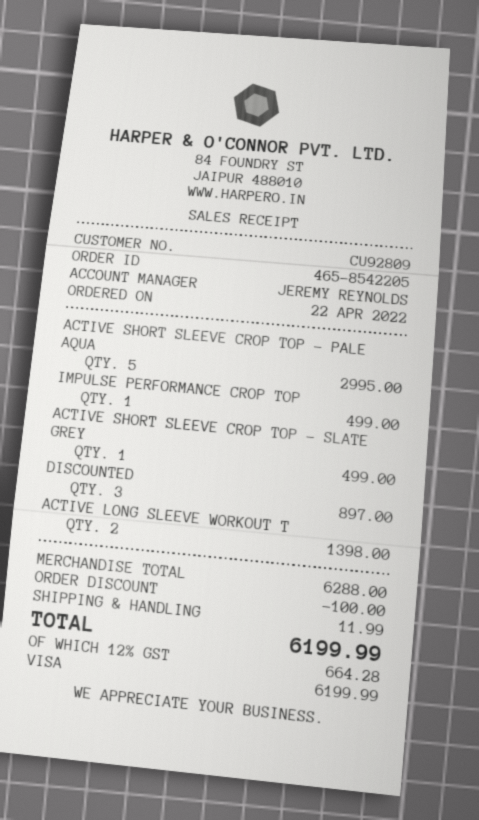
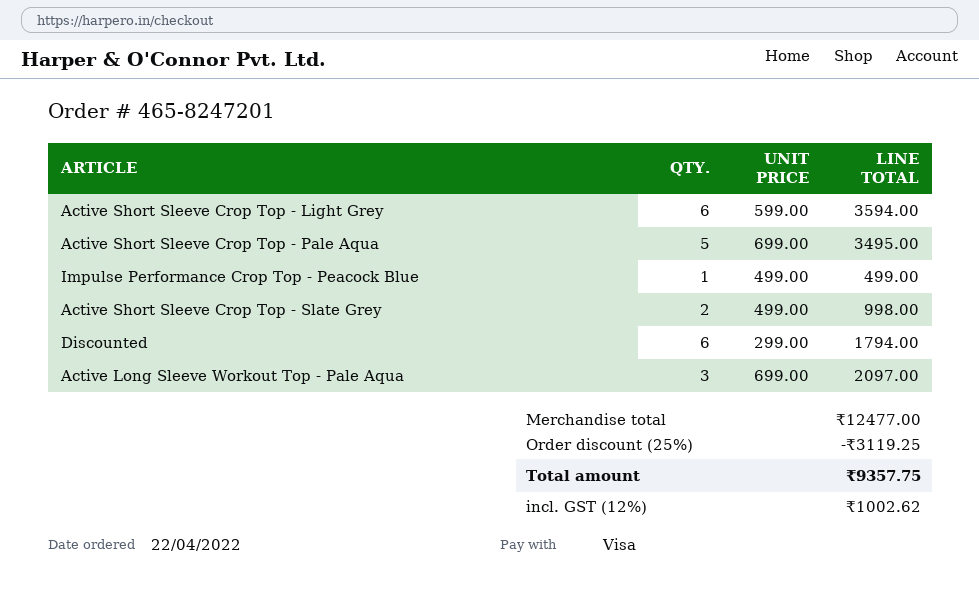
order number: 465-8542205 -> 465-8247201
ACTIVE SHORT SLEEVE CROP TOP - PALE AQUA: 5 for 2995.00 -> 5 for 3495.00
ACTIVE SHORT SLEEVE CROP TOP - SLATE GREY: 1 for 499.00 -> 2 for 998.00
DISCOUNTED: 3 for 897.00 -> 6 for 1794.00
ACTIVE LONG SLEEVE WORKOUT T: 2 for 1398.00 -> 3 for 2097.00
Active Short Sleeve Crop Top - Light Grey: none -> 6 for 3594.00
subtotal: 6288.00 -> 12477.00
discount: 100.00 -> 3119.25
shipping: 11.99 -> none
tax: 12% = 664.28 -> 12% = 1002.62
total: 6199.99 -> 9357.75

